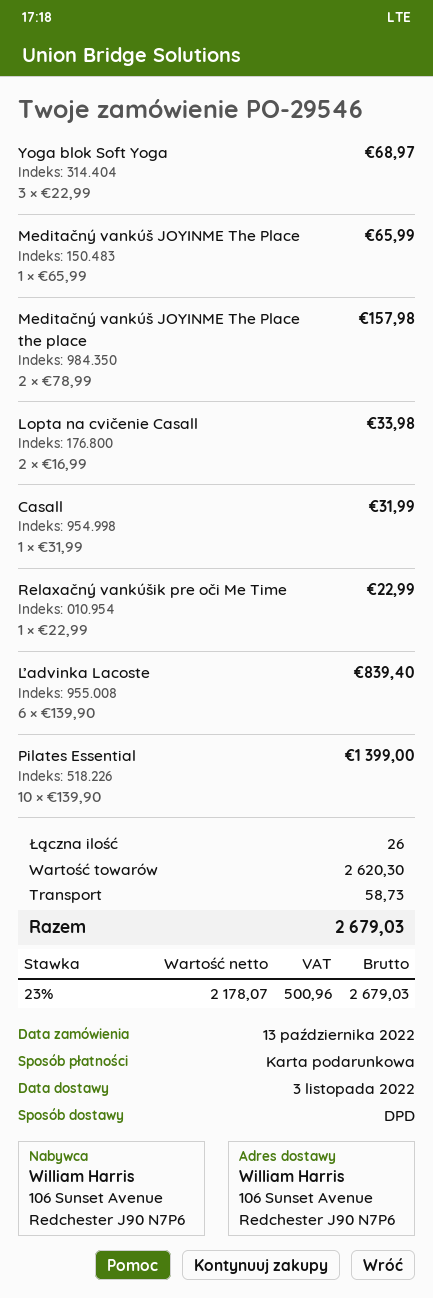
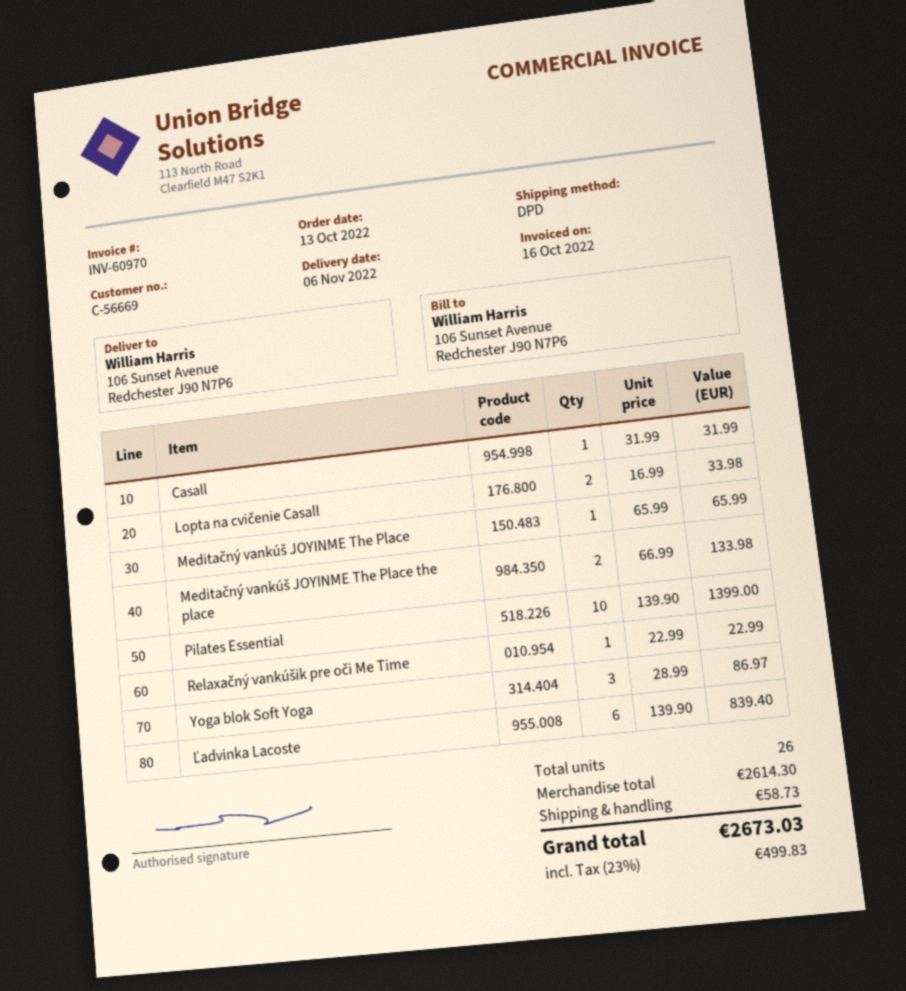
delivery date: 2022-11-03 -> 2022-11-06
Yoga blok Soft Yoga: 3 x 22.99 = 68.97 -> 3 x 28.99 = 86.97
Meditačný vankúš JOYINME The Place the place: 2 x 78.99 = 157.98 -> 2 x 66.99 = 133.98
subtotal: 2620.30 -> 2614.30
tax: 23% = 500.96 -> 23% = 499.83
total: 2679.03 -> 2673.03

